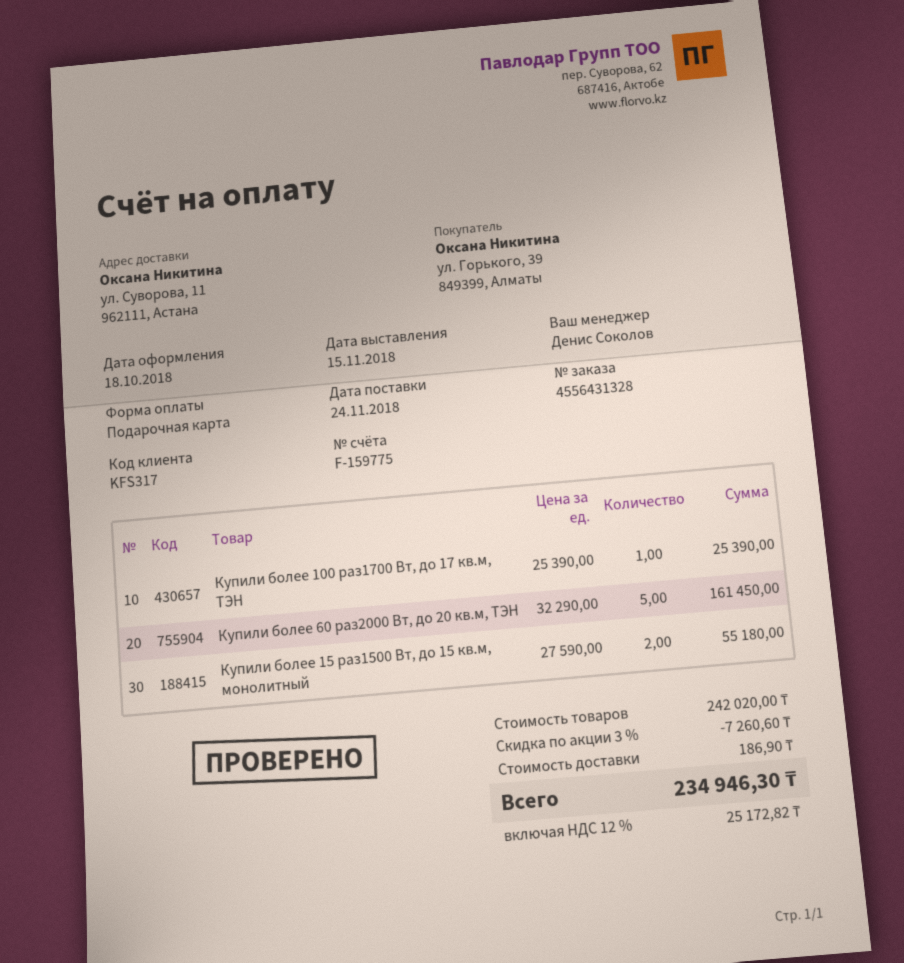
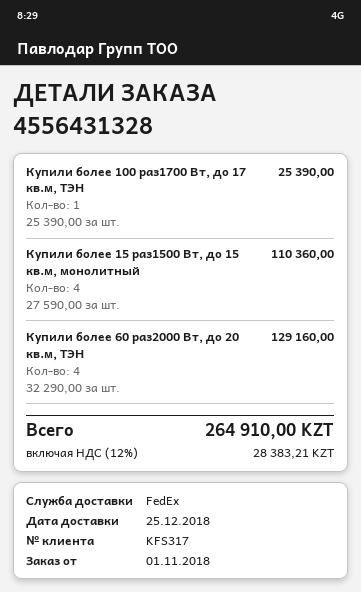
order date: 2018-10-18 -> 2018-11-01
delivery date: 2018-11-24 -> 2018-12-25
Купили более 60 раз2000 Вт, до 20 кв.м, ТЭН: 5 x 32290.00 = 161450.00 -> 4 x 32290.00 = 129160.00
Купили более 15 раз1500 Вт, до 15 кв.м, монолитный: 2 x 27590.00 = 55180.00 -> 4 x 27590.00 = 110360.00
discount: 3% = 7260.60 -> none
shipping: 186.90 -> none
tax: 12% = 25172.82 -> 12% = 28383.21
total: 234946.30 -> 264910.00

